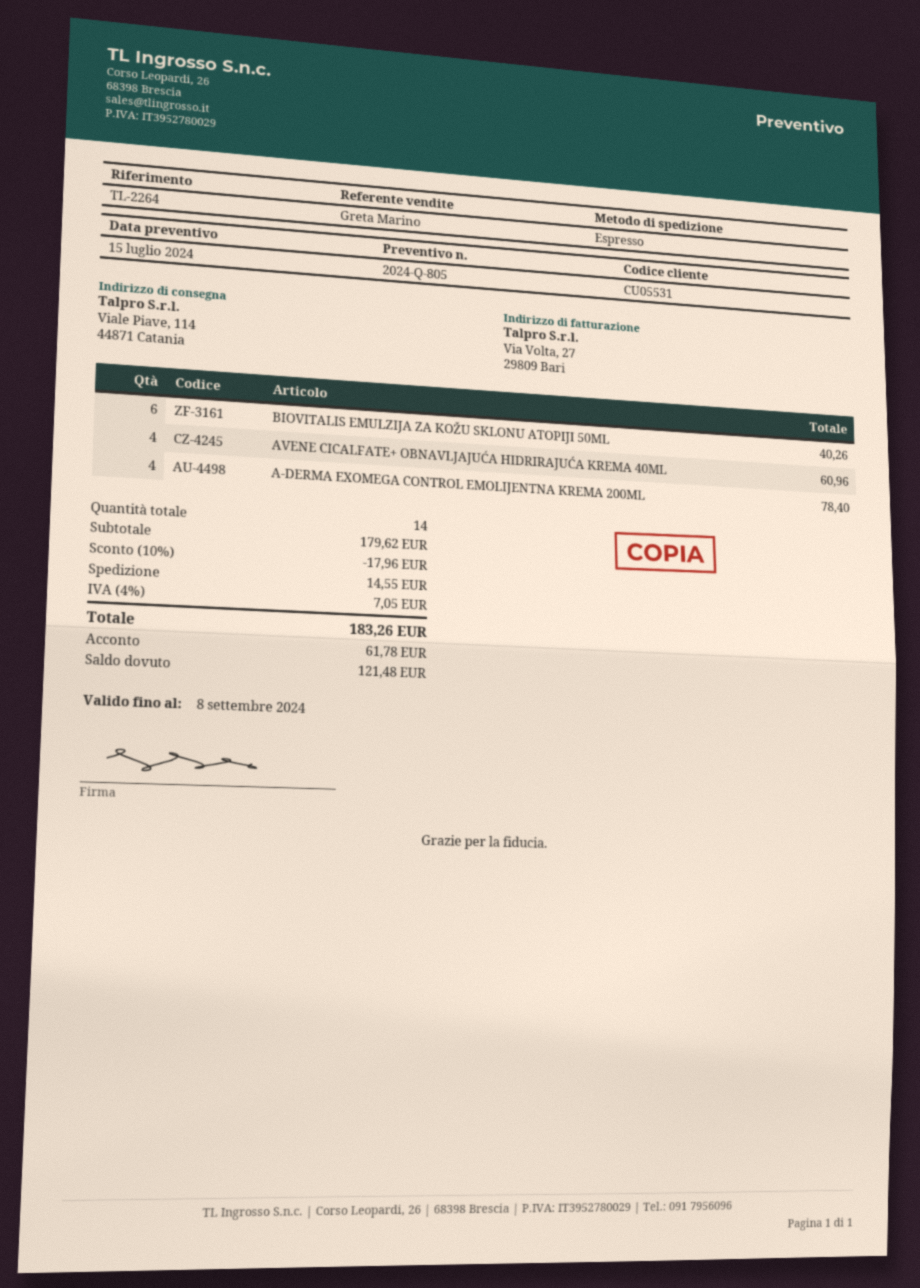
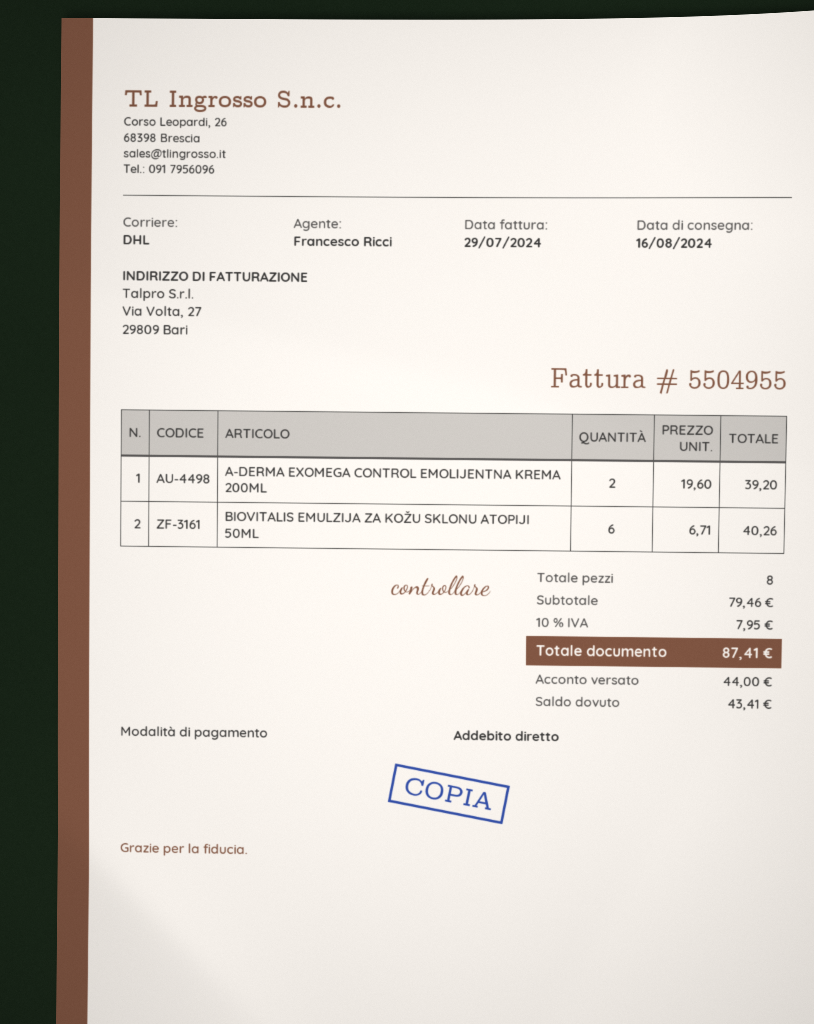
sales rep: Greta Marino -> Francesco Ricci
shipping method: express -> DHL
AVENE CICALFATE+ OBNAVLJAJUĆA HIDRIRAJUĆA KREMA 40ML: 4 for 60.96 -> none
A-DERMA EXOMEGA CONTROL EMOLIJENTNA KREMA 200ML: 4 for 78.40 -> 2 for 39.20
total quantity: 14 -> 8
subtotal: 179.62 -> 79.46
discount: 10% = 17.96 -> none
shipping: 14.55 -> none
tax: 4% = 7.05 -> 10% = 7.95
total: 183.26 -> 87.41
deposit: 61.78 -> 44.00
balance: 121.48 -> 43.41

